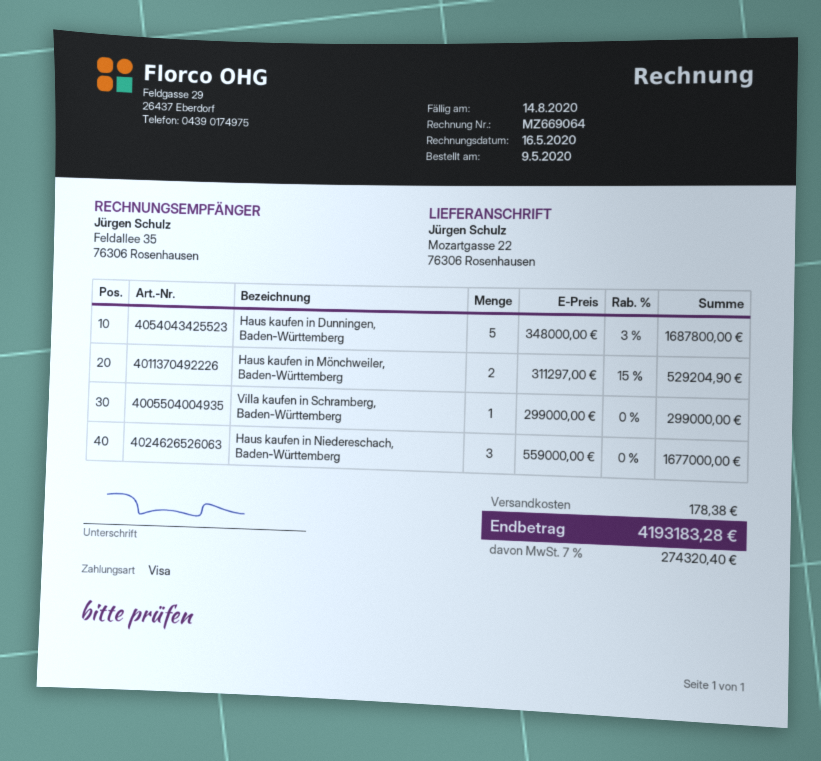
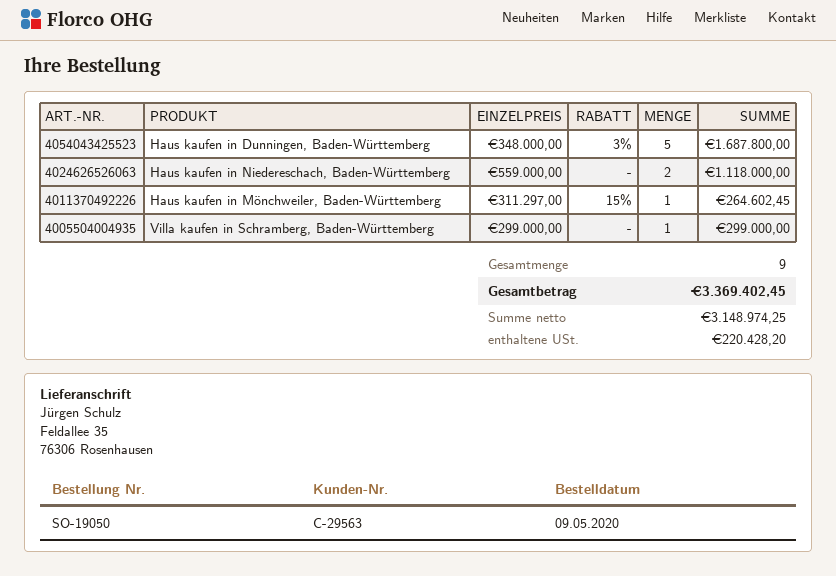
ship to: Mozartgasse 22, 76306 Rosenhausen -> Feldallee 35, 76306 Rosenhausen
Haus kaufen in Mönchweiler, Baden-Württemberg: 2 x 311297.00 - 15% = 529204.90 -> 1 x 311297.00 - 15% = 264602.45
Haus kaufen in Niedereschach, Baden-Württemberg: 3 x 559000.00 = 1677000.00 -> 2 x 559000.00 = 1118000.00
shipping: 178.38 -> none
tax: 274320.40 -> 220428.20
total: 4193183.28 -> 3369402.45

